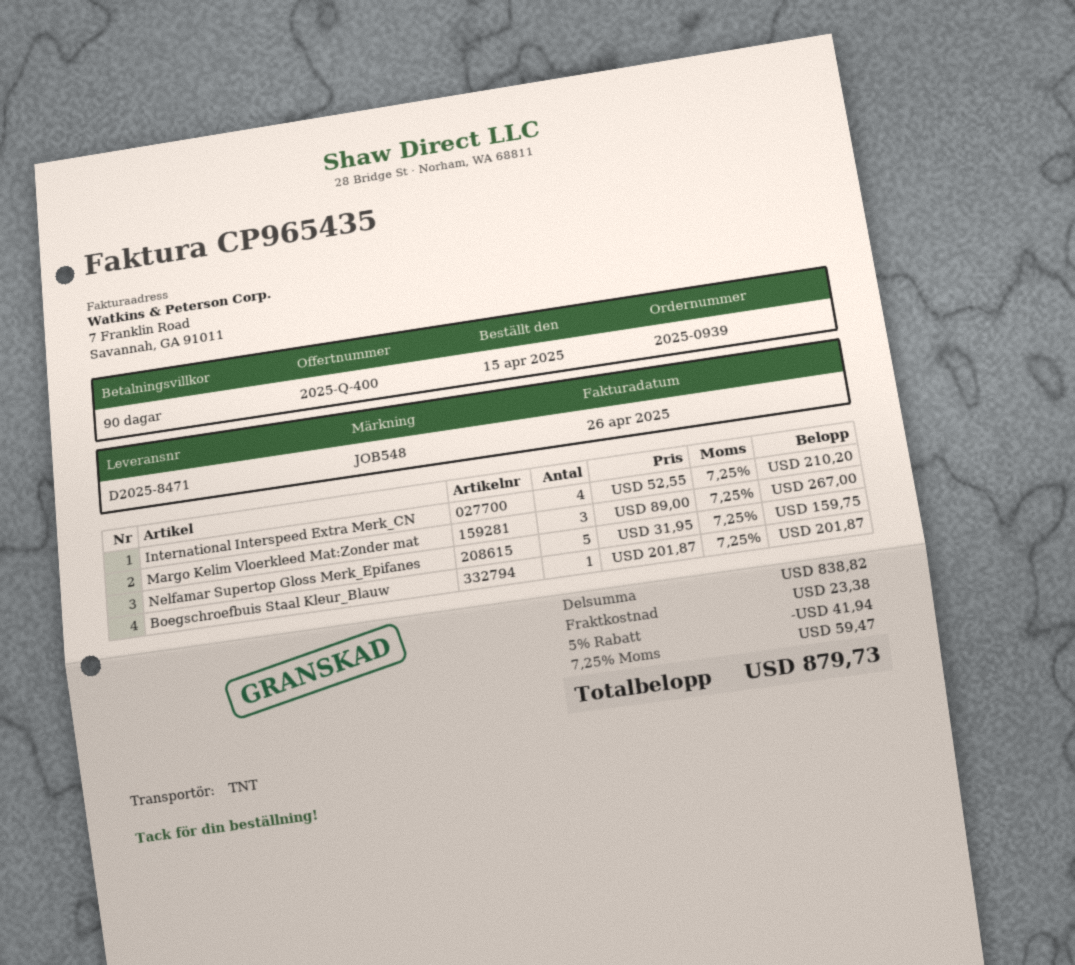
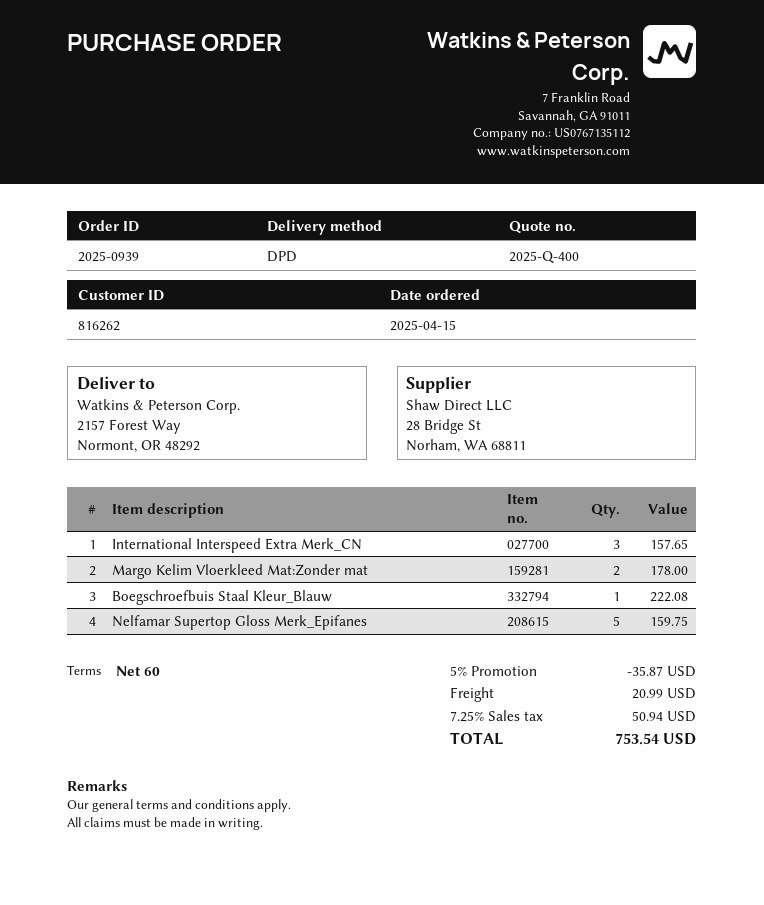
payment terms: 90 days -> 60 days
shipping method: TNT -> DPD
International Interspeed Extra Merk_CN: 4 for 210.20 -> 3 for 157.65
Margo Kelim Vloerkleed Mat:Zonder mat: 3 for 267.00 -> 2 for 178.00
Boegschroefbuis Staal Kleur_Blauw: 1 for 201.87 -> 1 for 222.08
discount: 5% = 41.94 -> 5% = 35.87
shipping: 23.38 -> 20.99
tax: 7.25% = 59.47 -> 7.25% = 50.94
total: 879.73 -> 753.54

